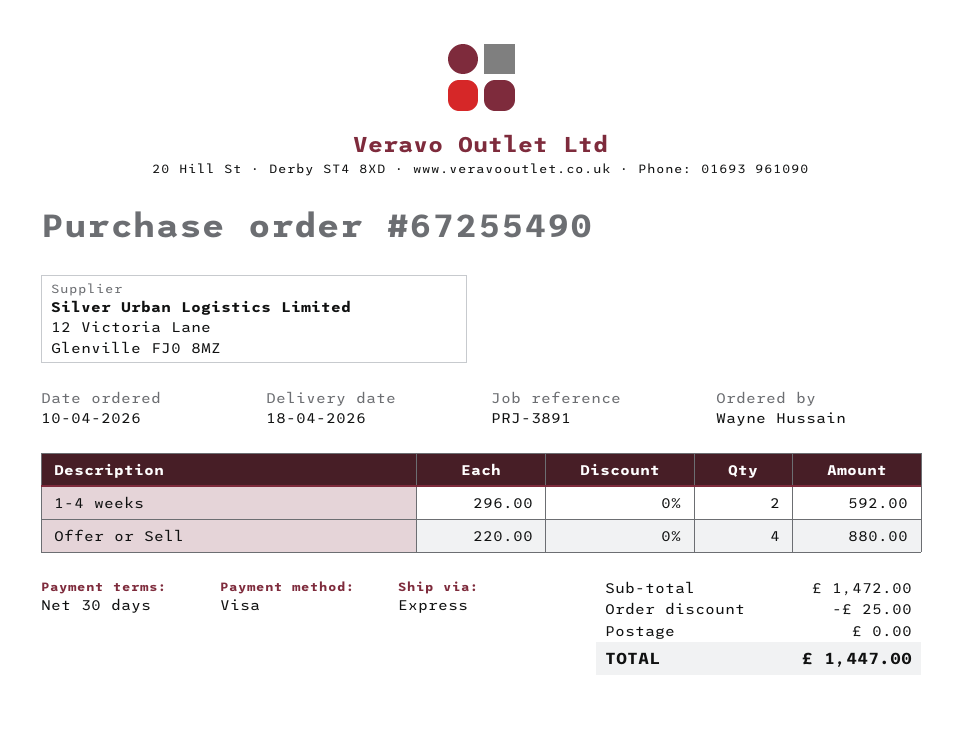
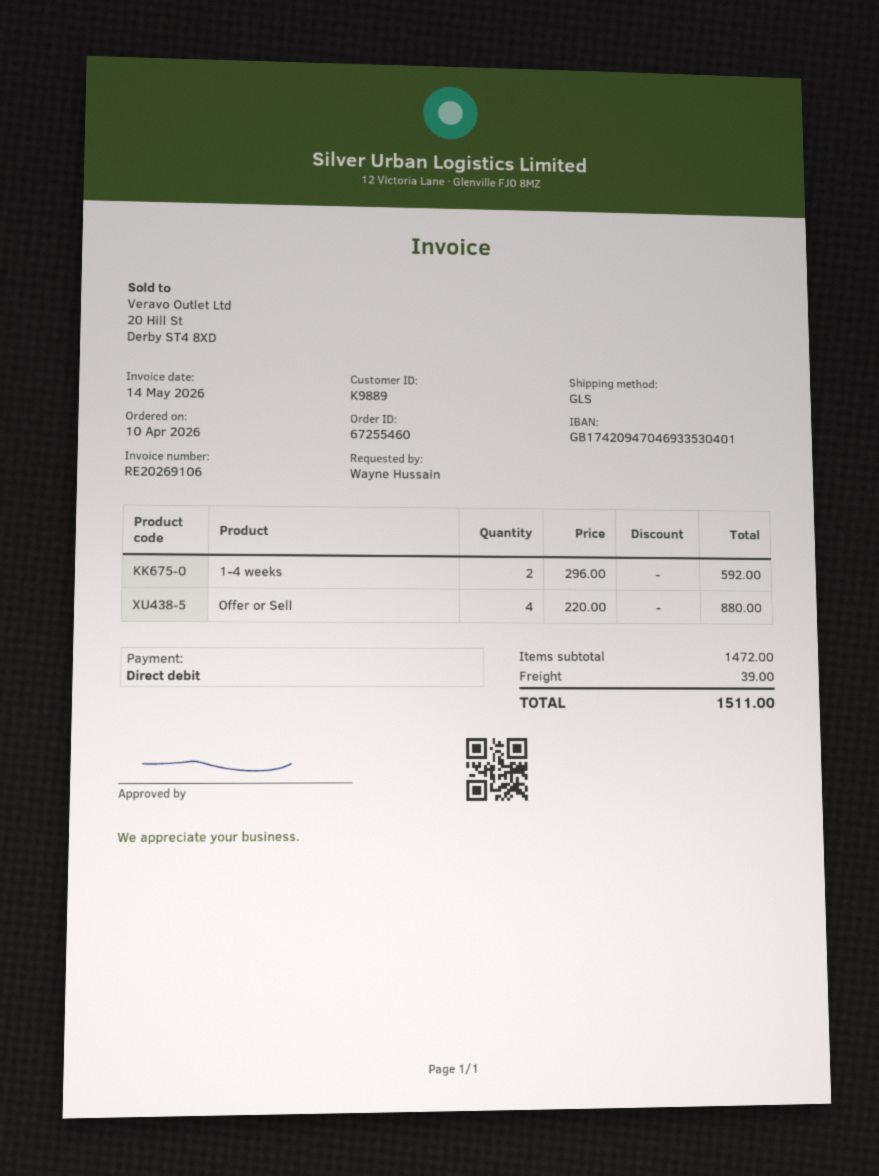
order number: 67255490 -> 67255460
payment method: Visa -> direct debit
shipping method: express -> GLS
discount: 25.00 -> none
shipping: 0.00 -> 39.00
total: 1447.00 -> 1511.00

